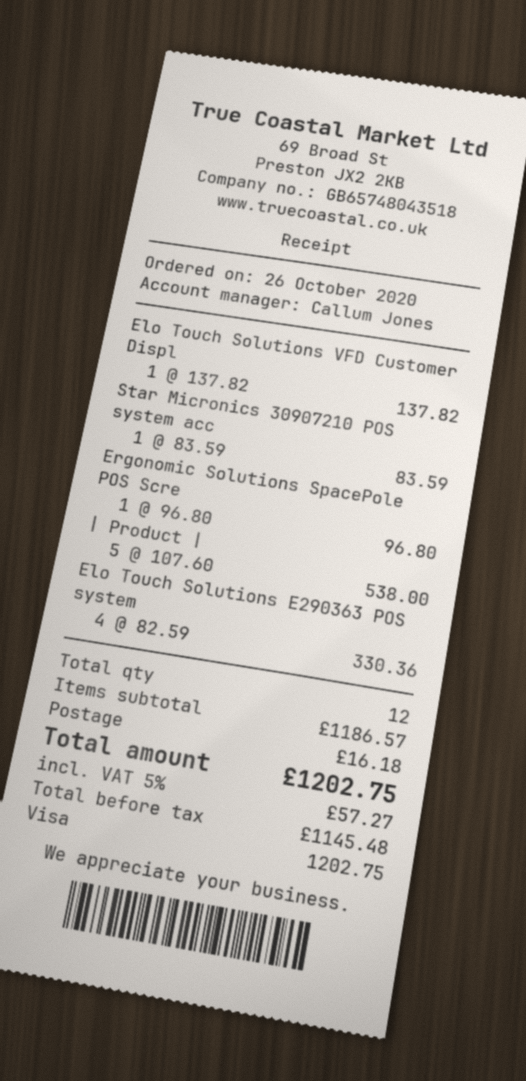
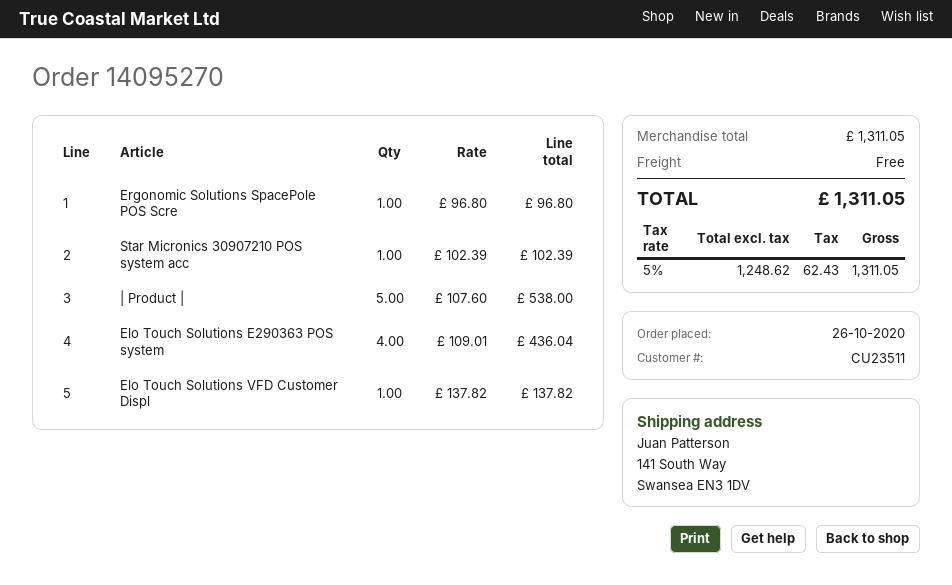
Star Micronics 30907210 POS system acc: 1 x 83.59 = 83.59 -> 1 x 102.39 = 102.39
Elo Touch Solutions E290363 POS system: 4 x 82.59 = 330.36 -> 4 x 109.01 = 436.04
subtotal: 1186.57 -> 1311.05
shipping: 16.18 -> 0.00
net: 1145.48 -> 1248.62
tax: 5% = 57.27 -> 5% = 62.43
total: 1202.75 -> 1311.05

